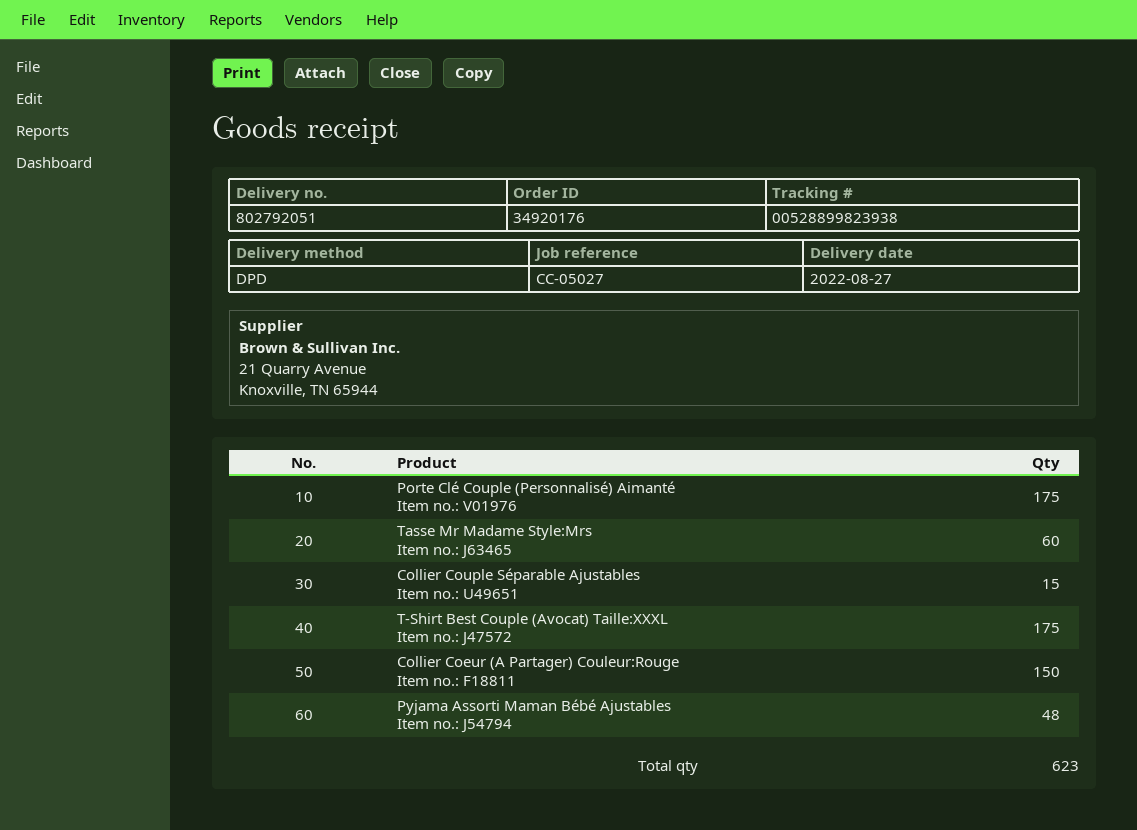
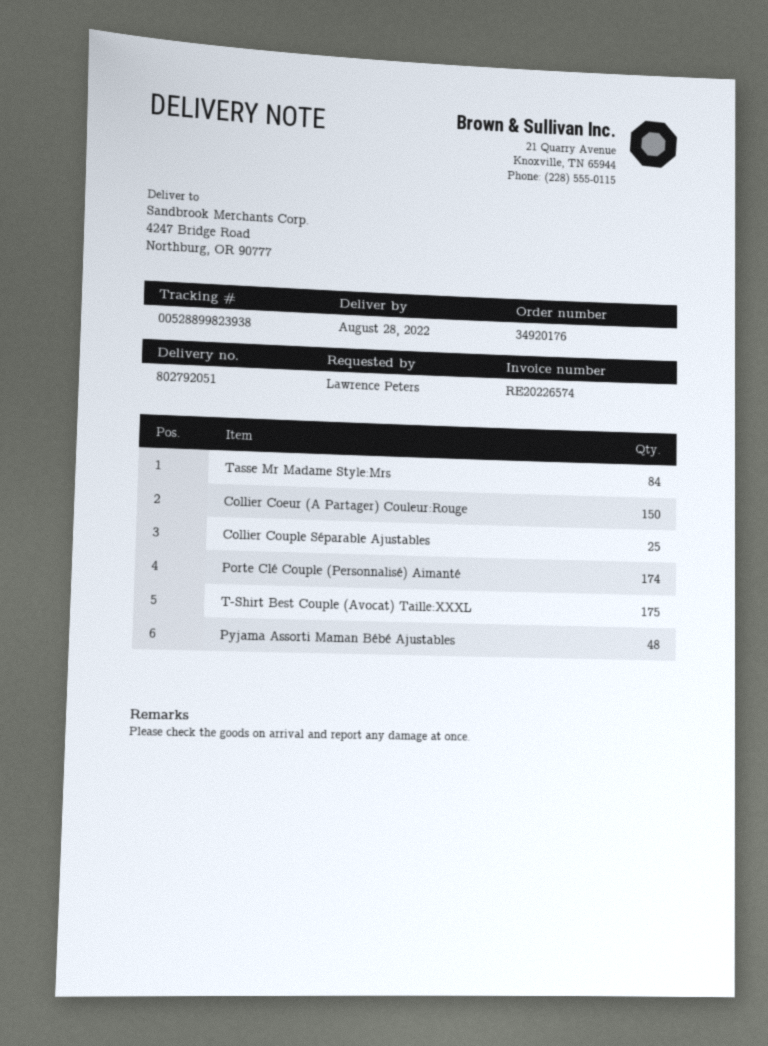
delivery date: 2022-08-27 -> 2022-08-28
Porte Clé Couple (Personnalisé) Aimanté: 175 -> 174
Tasse Mr Madame Style:Mrs: 60 -> 84
Collier Couple Séparable Ajustables: 15 -> 25

